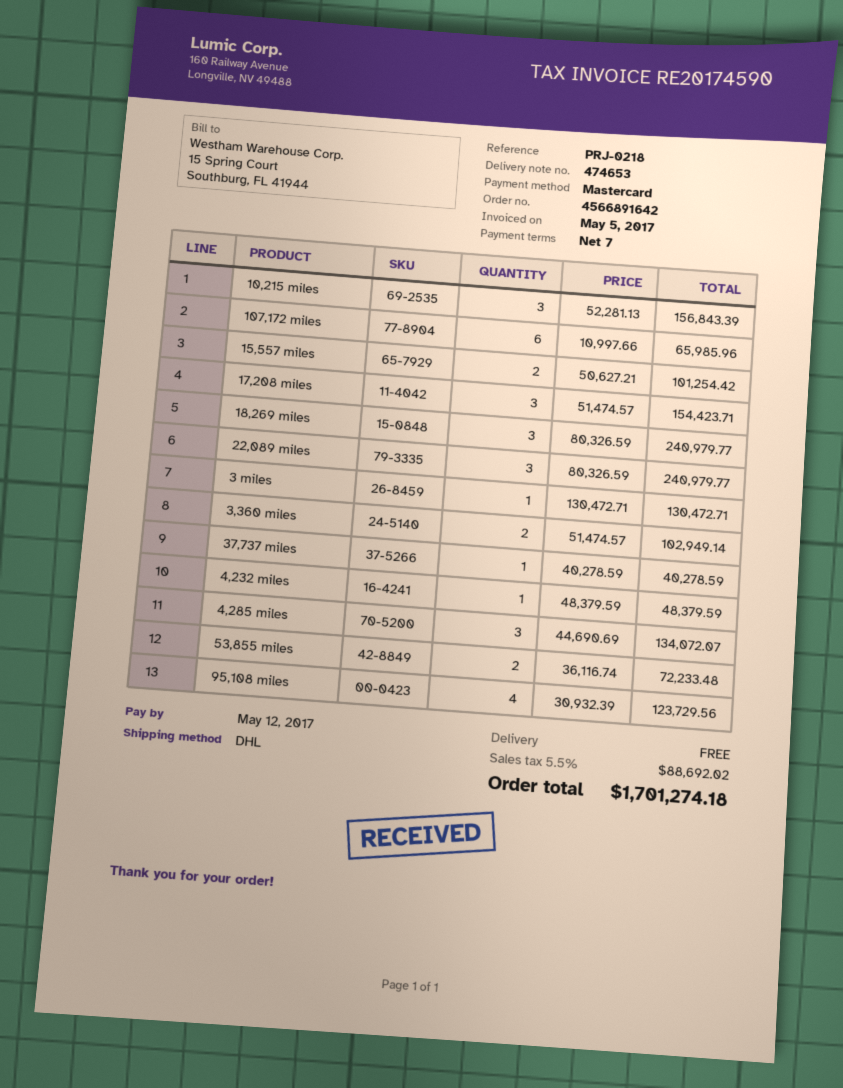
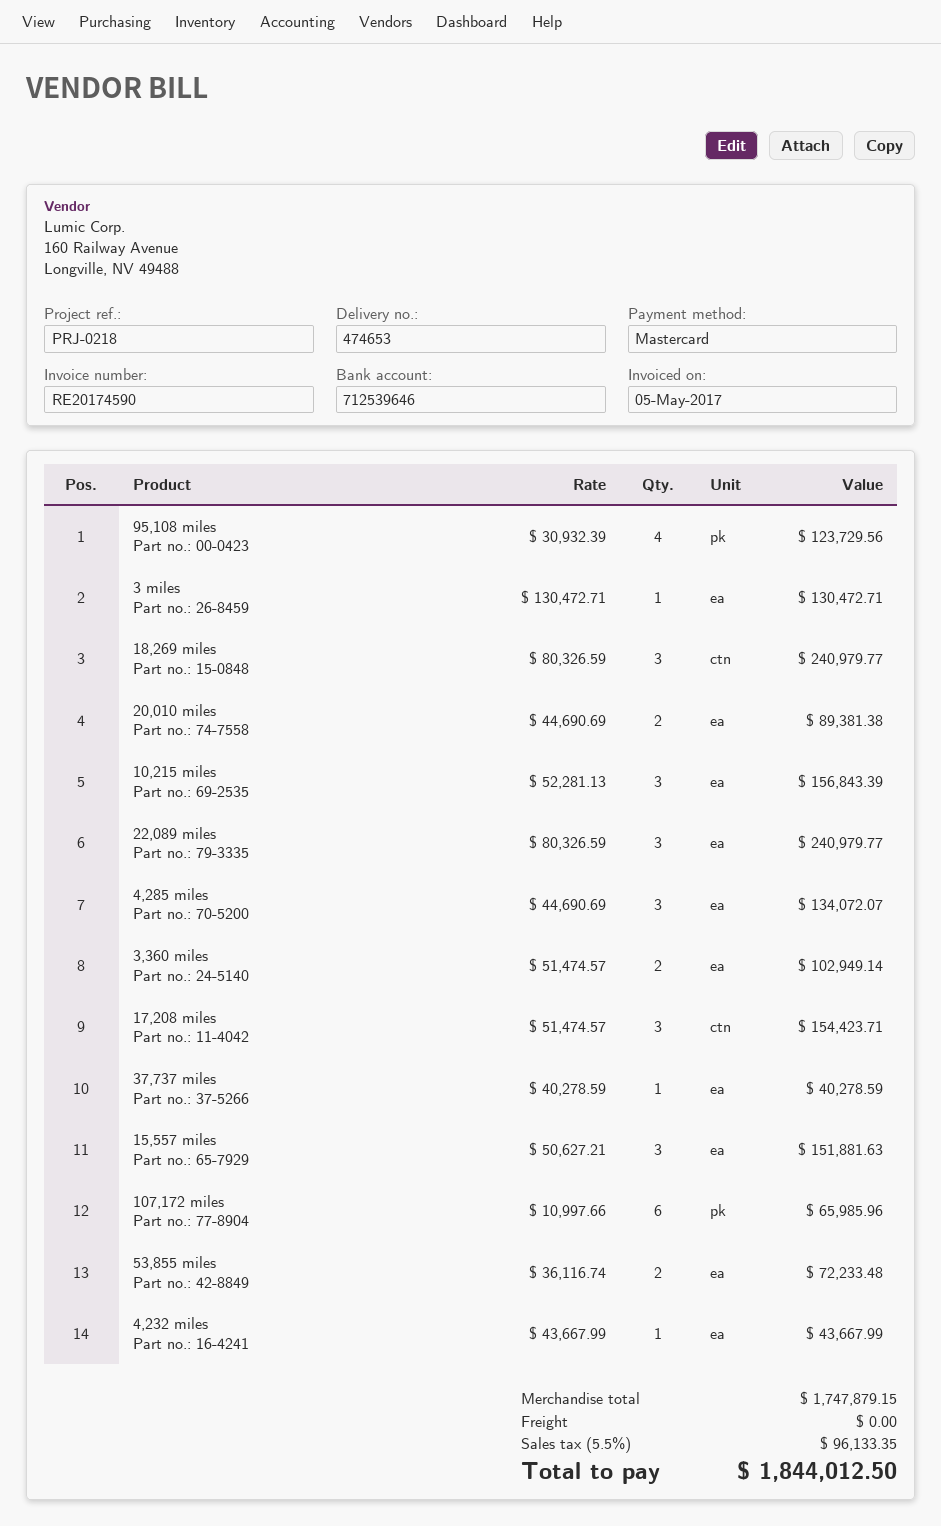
15,557 miles: 2 x 50627.21 = 101254.42 -> 3 x 50627.21 = 151881.63
4,232 miles: 1 x 48379.59 = 48379.59 -> 1 x 43667.99 = 43667.99
20,010 miles: none -> 2 x 44690.69 = 89381.38
tax: 5.5% = 88692.02 -> 5.5% = 96133.35
total: 1701274.18 -> 1844012.50

